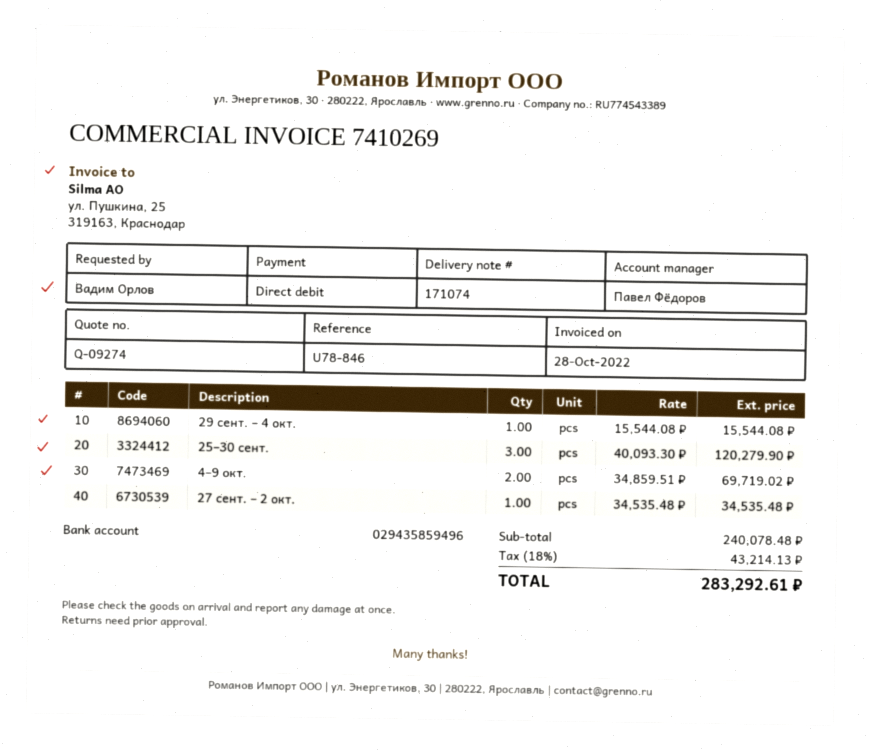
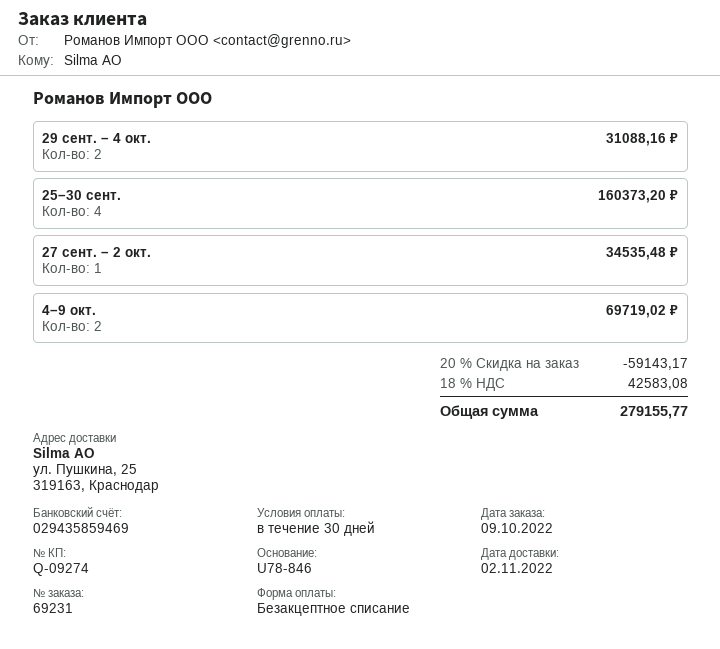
bank account: 029435859496 -> 029435859469
29 сент. – 4 окт.: 1 for 15544.08 -> 2 for 31088.16
25–30 сент.: 3 for 120279.90 -> 4 for 160373.20
discount: none -> 20% = 59143.17
tax: 18% = 43214.13 -> 18% = 42583.08
total: 283292.61 -> 279155.77

